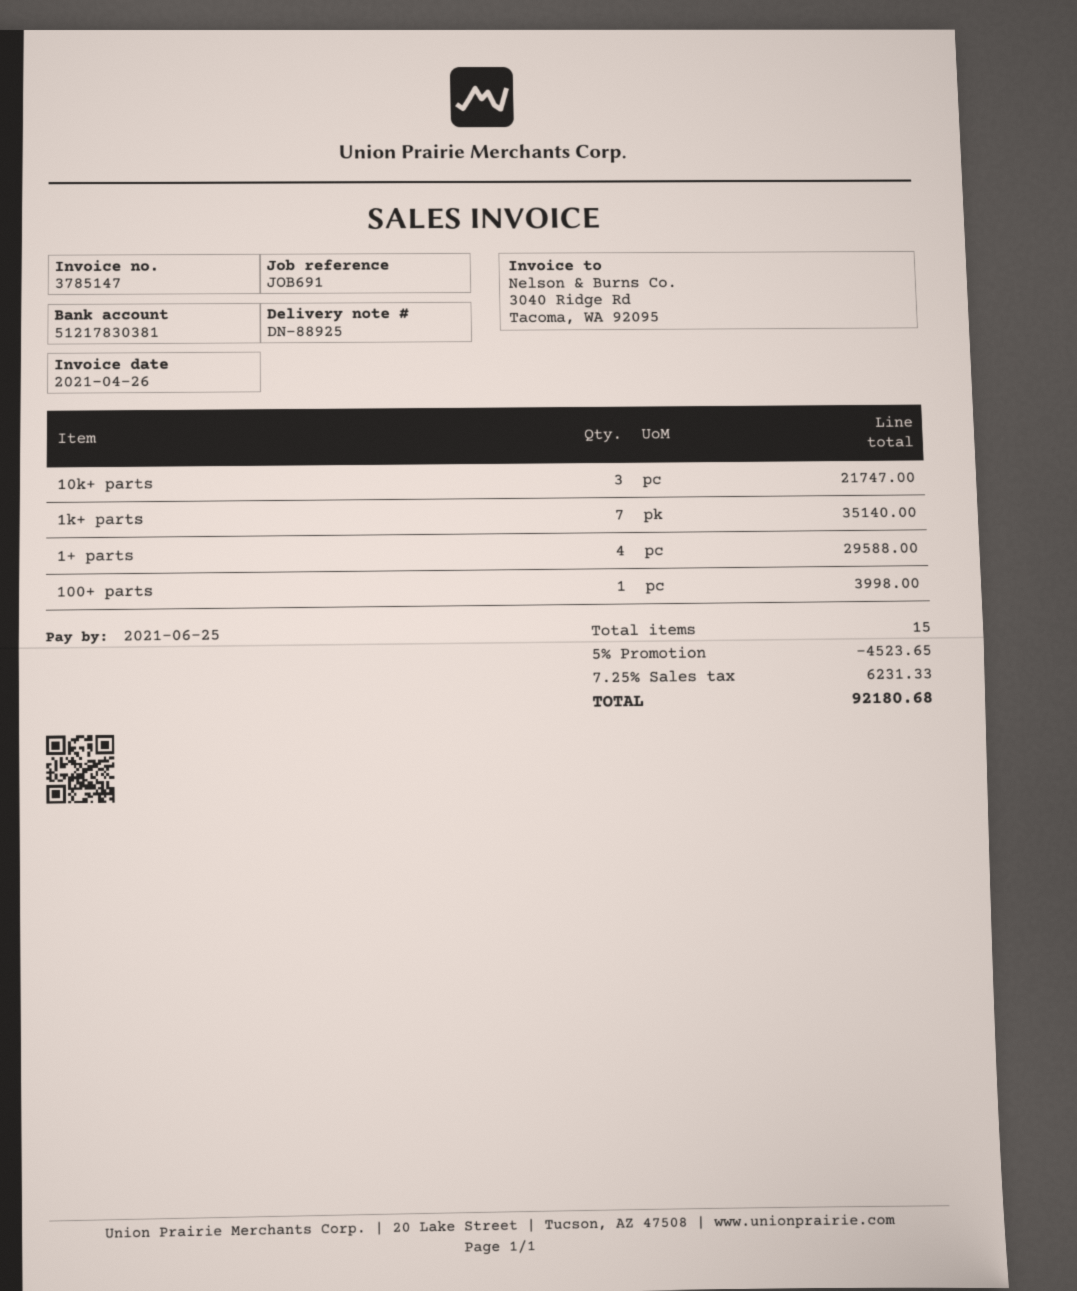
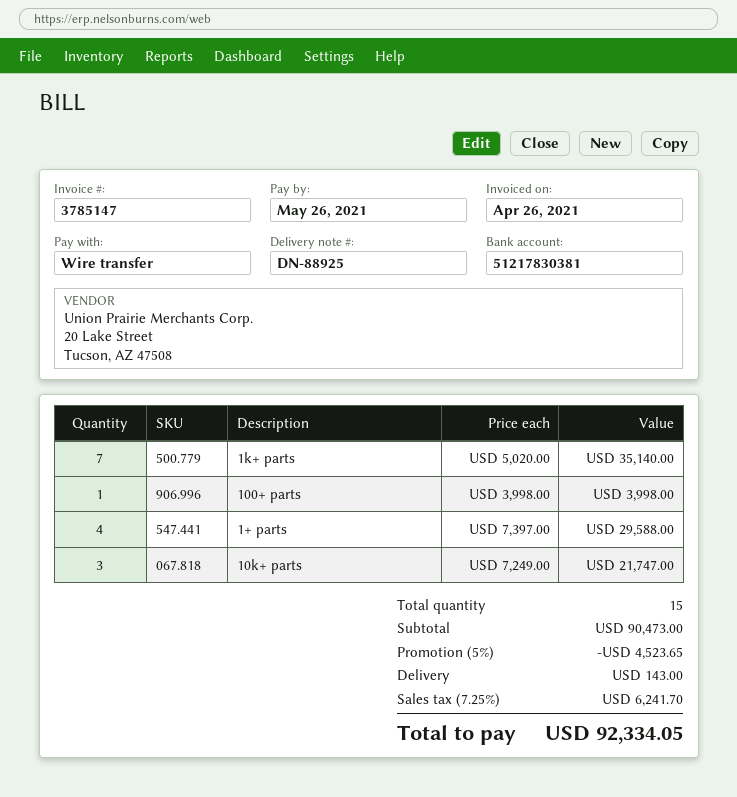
due date: 2021-06-25 -> 2021-05-26
shipping: none -> 143.00
tax: 7.25% = 6231.33 -> 7.25% = 6241.70
total: 92180.68 -> 92334.05

